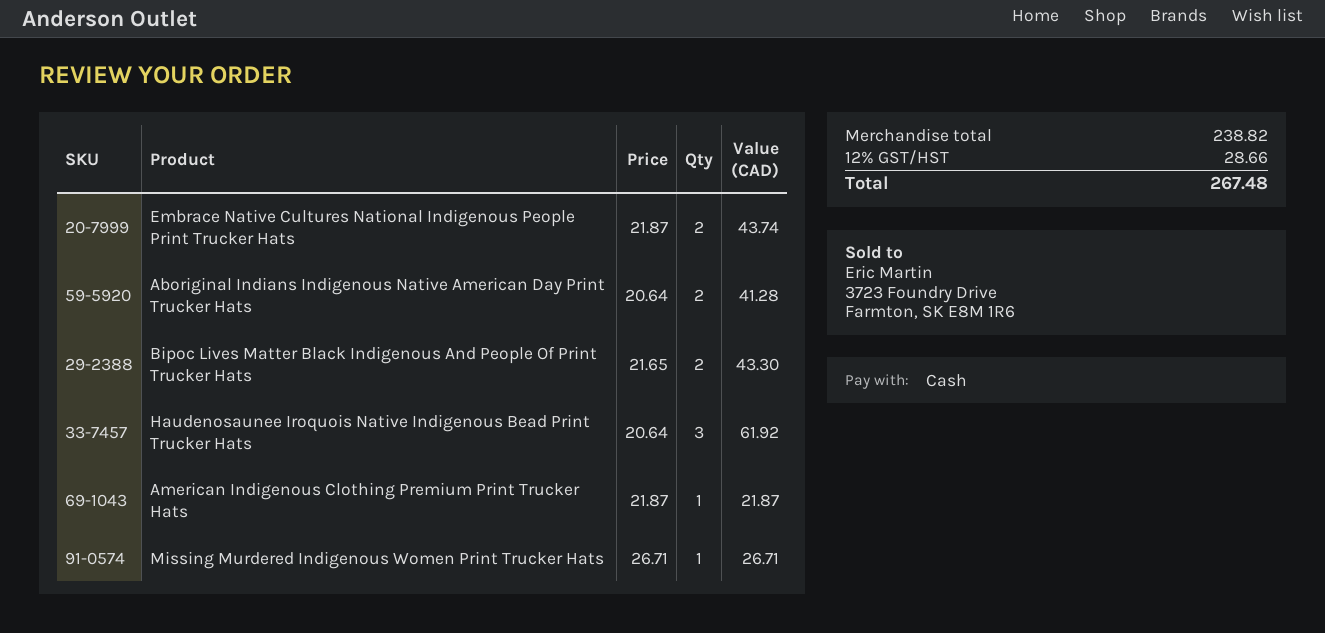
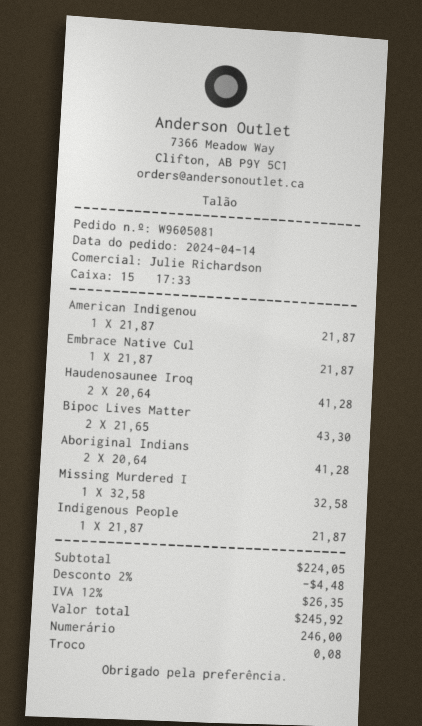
Embrace Native Cultures National Indigenous People Print Trucker Hats: 2 x 21.87 = 43.74 -> 1 x 21.87 = 21.87
Haudenosaunee Iroquois Native Indigenous Bead Print Trucker Hats: 3 x 20.64 = 61.92 -> 2 x 20.64 = 41.28
Missing Murdered Indigenous Women Print Trucker Hats: 1 x 26.71 = 26.71 -> 1 x 32.58 = 32.58
Indigenous People: none -> 1 x 21.87 = 21.87
subtotal: 238.82 -> 224.05
discount: none -> 2% = 4.48
tax: 12% = 28.66 -> 12% = 26.35
total: 267.48 -> 245.92

